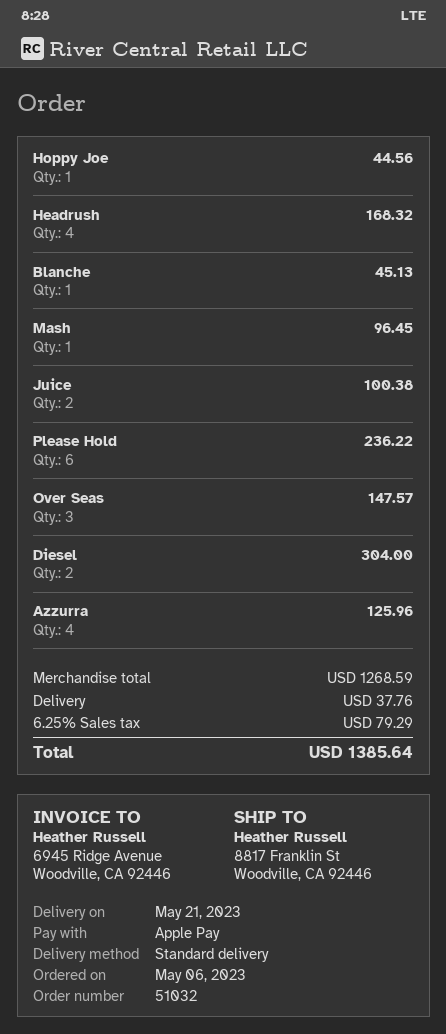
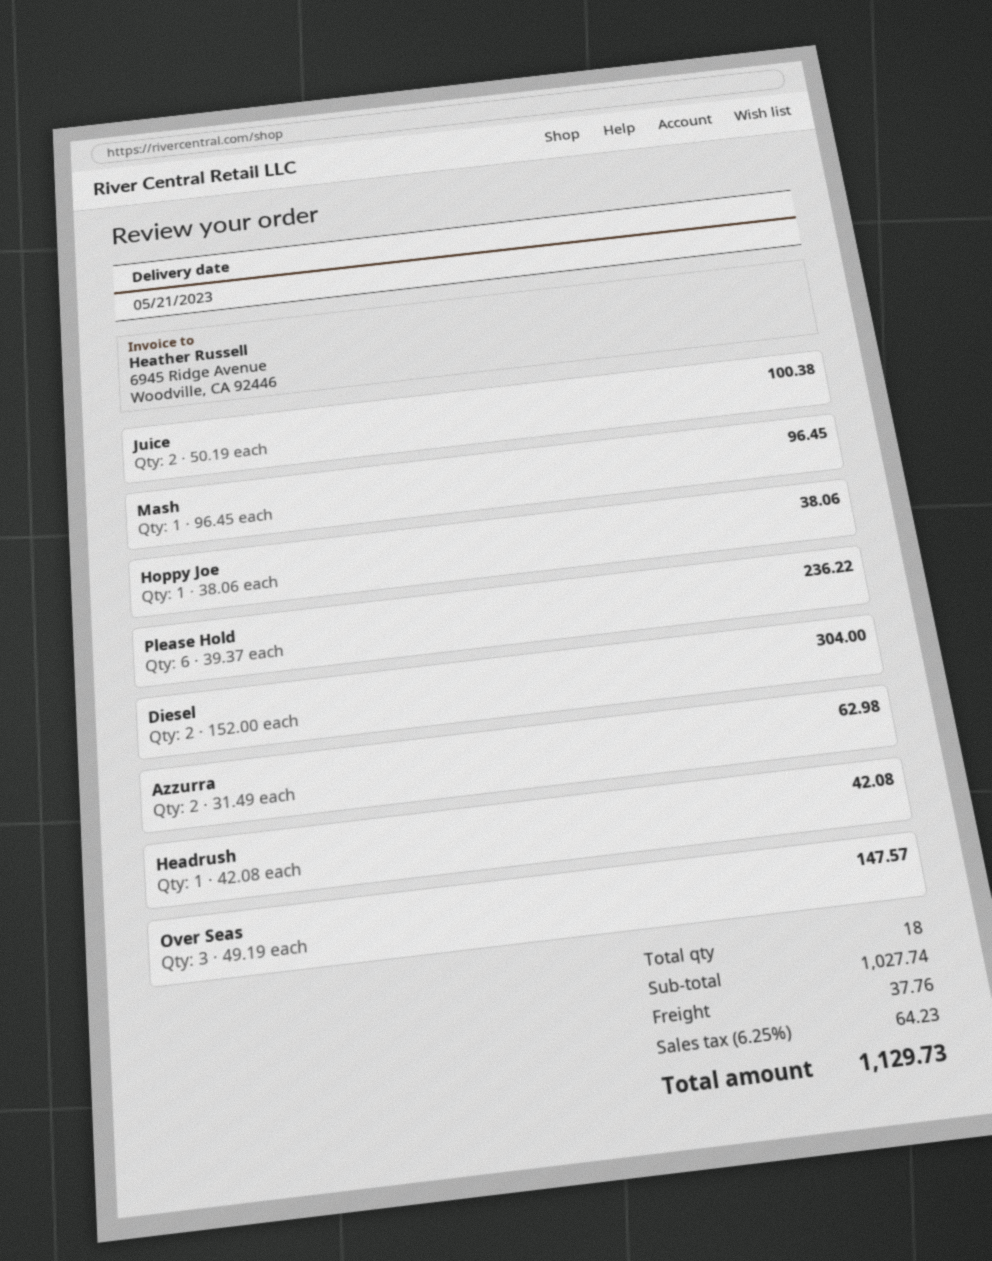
Hoppy Joe: 1 for 44.56 -> 1 for 38.06
Headrush: 4 for 168.32 -> 1 for 42.08
Blanche: 1 for 45.13 -> none
Azzurra: 4 for 125.96 -> 2 for 62.98
subtotal: 1268.59 -> 1027.74
tax: 6.25% = 79.29 -> 6.25% = 64.23
total: 1385.64 -> 1129.73

